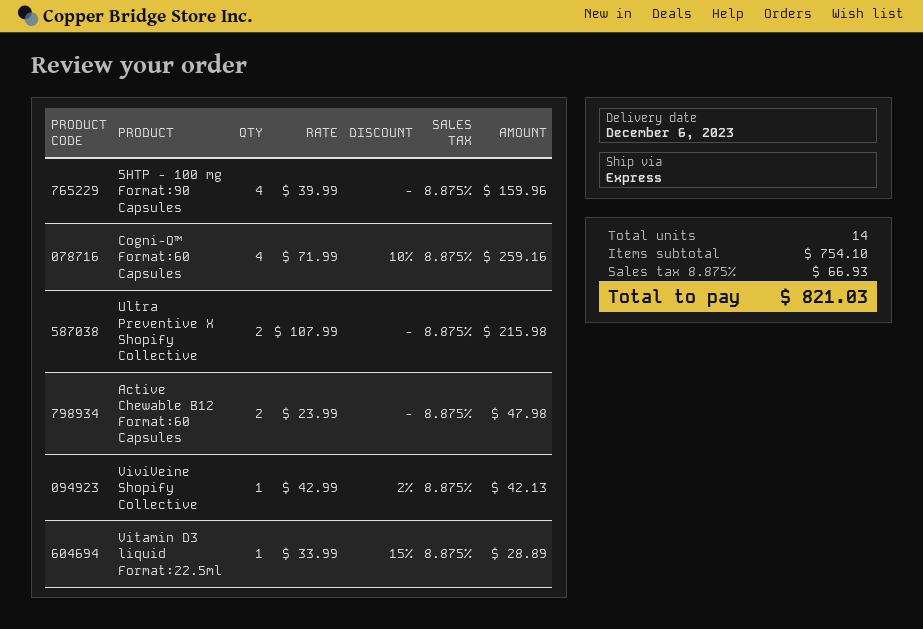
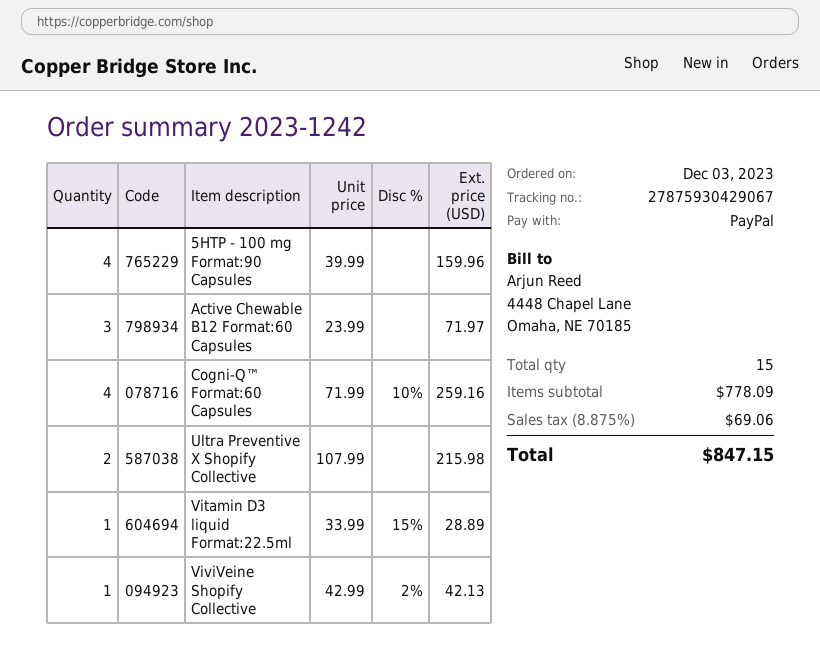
Active Chewable B12 Format:60 Capsules: 2 x 23.99 = 47.98 -> 3 x 23.99 = 71.97
total quantity: 14 -> 15
subtotal: 754.10 -> 778.09
tax: 8.875% = 66.93 -> 8.875% = 69.06
total: 821.03 -> 847.15

